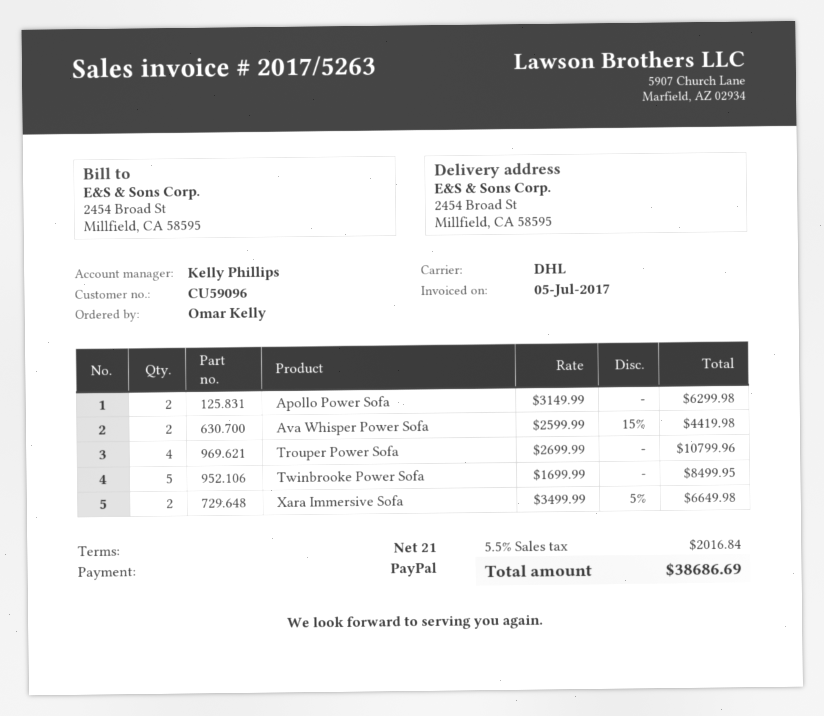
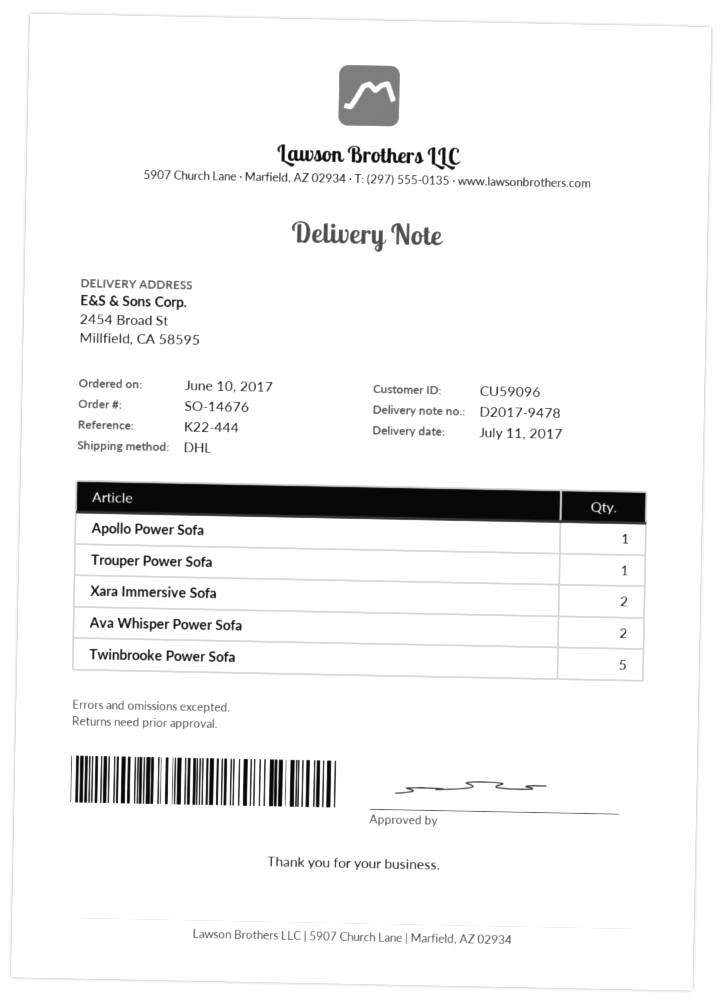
Apollo Power Sofa: 2 -> 1
Trouper Power Sofa: 4 -> 1

